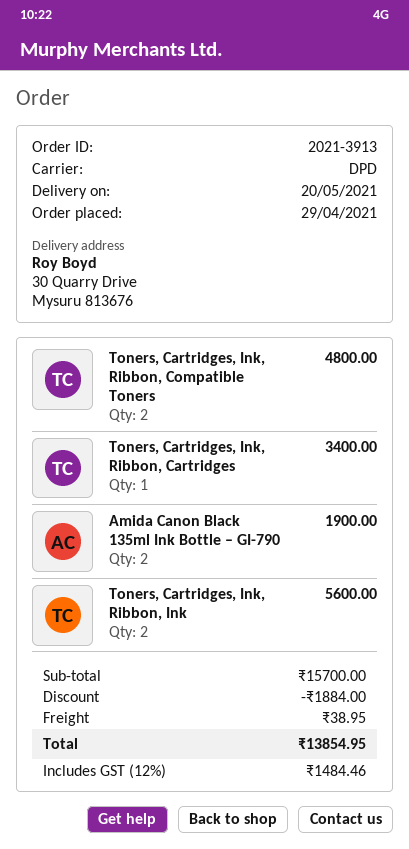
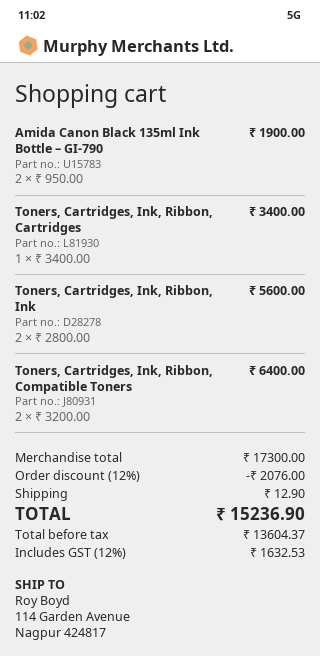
ship to: 30 Quarry Drive, Mysuru 813676 -> 114 Garden Avenue, Nagpur 424817
Toners, Cartridges, Ink, Ribbon, Compatible Toners: 2 for 4800.00 -> 2 for 6400.00
subtotal: 15700.00 -> 17300.00
discount: 1884.00 -> 2076.00
shipping: 38.95 -> 12.90
tax: 12% = 1484.46 -> 12% = 1632.53
total: 13854.95 -> 15236.90

